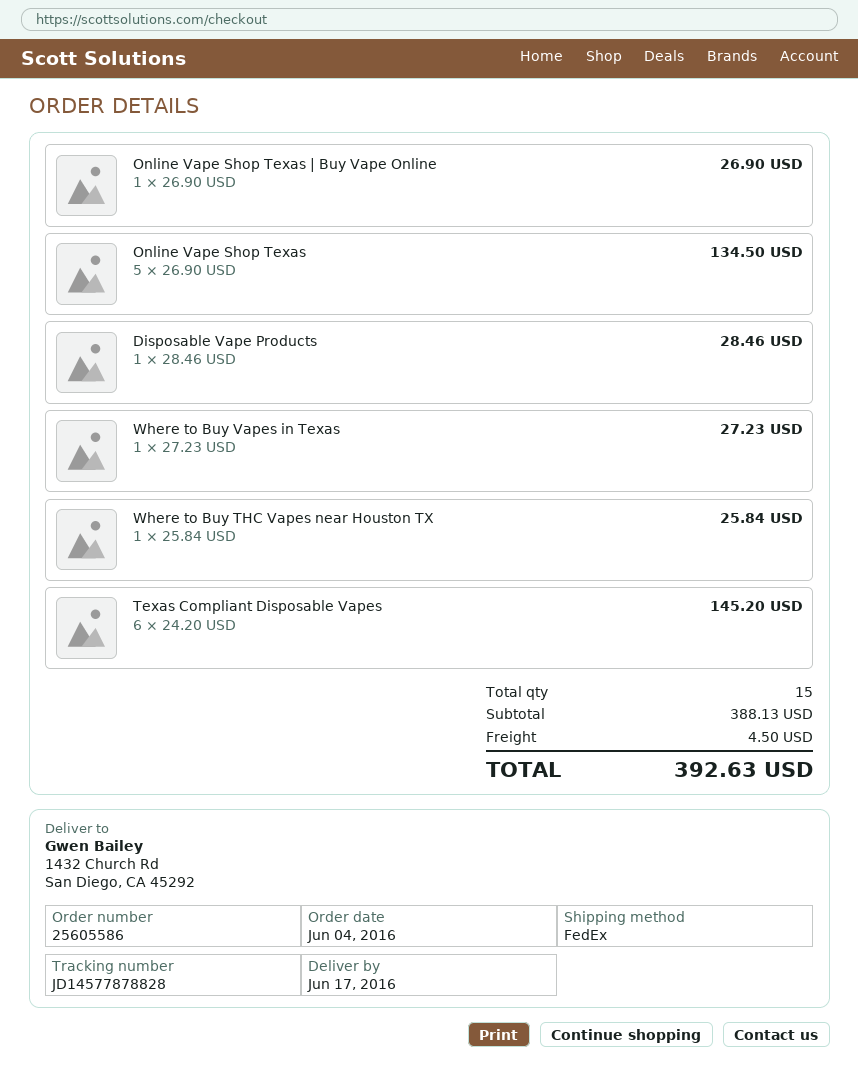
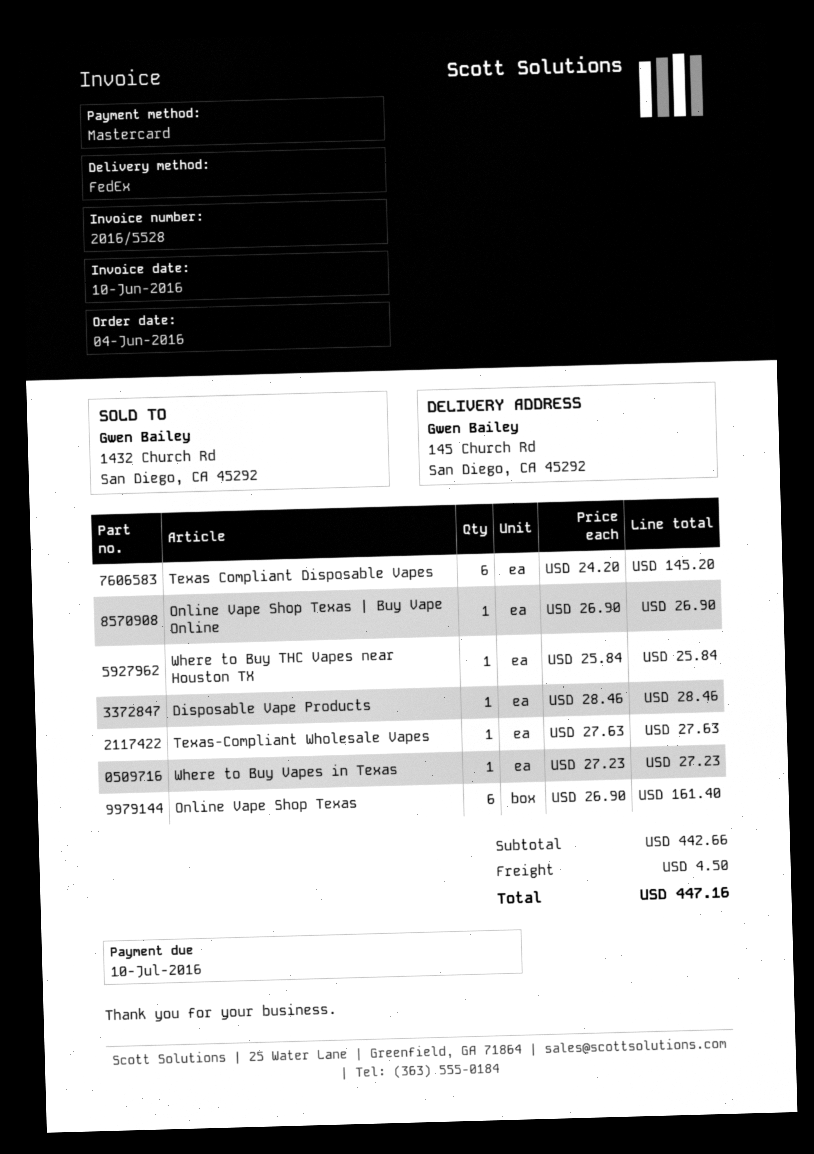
ship to: 1432 Church Rd, San Diego, CA 45292 -> 145 Church Rd, San Diego, CA 45292
Online Vape Shop Texas: 5 x 26.90 = 134.50 -> 6 x 26.90 = 161.40
Texas-Compliant Wholesale Vapes: none -> 1 x 27.63 = 27.63
subtotal: 388.13 -> 442.66
total: 392.63 -> 447.16

